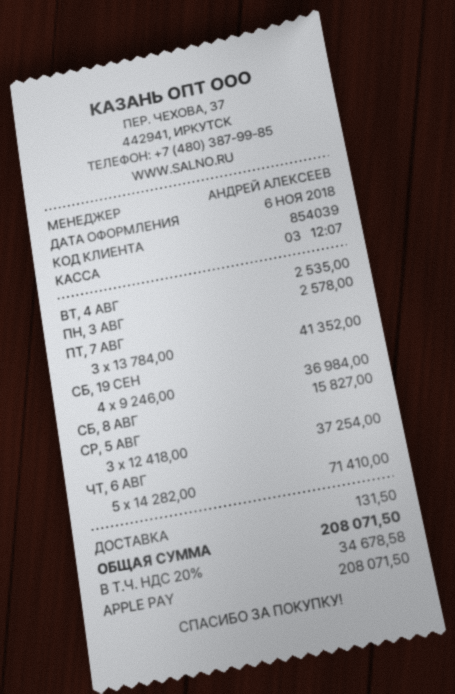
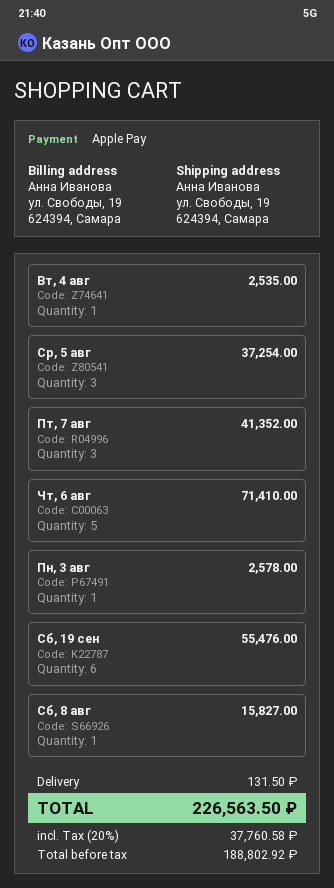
СБ, 19 СЕН: 4 for 36984.00 -> 6 for 55476.00
tax: 20% = 34678.58 -> 20% = 37760.58
total: 208071.50 -> 226563.50

